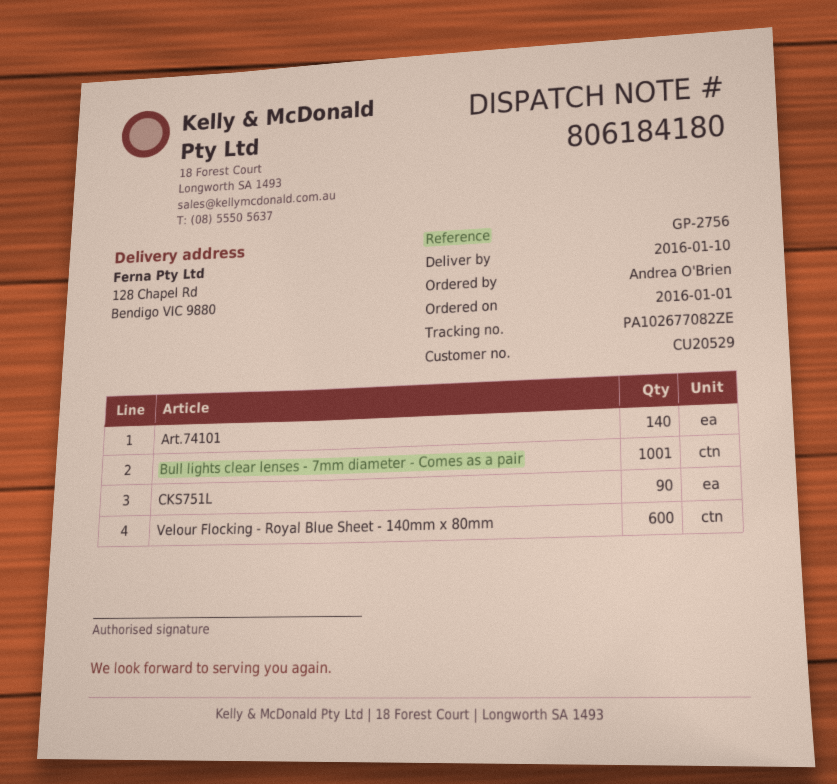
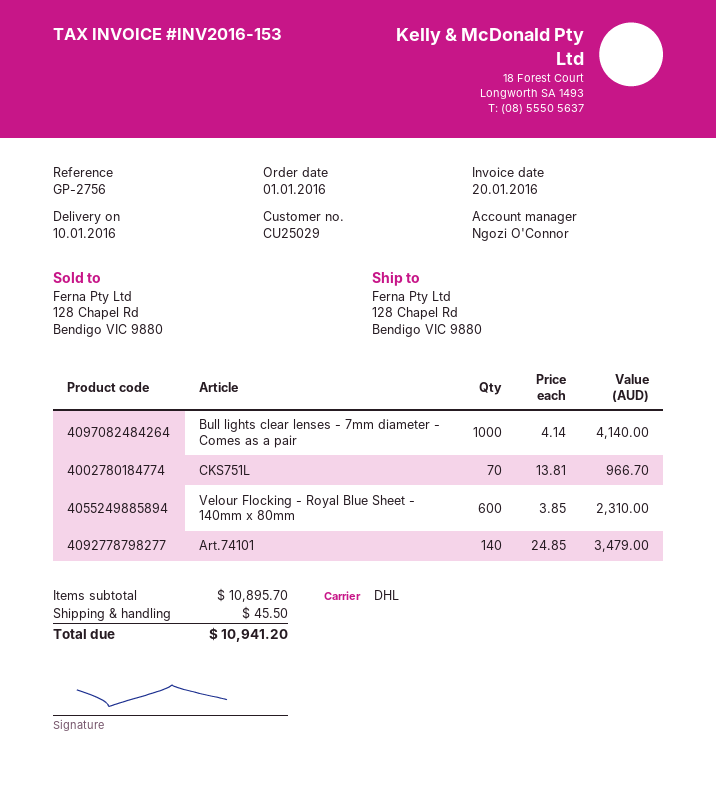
customer number: CU20529 -> CU25029
Bull lights clear lenses - 7mm diameter - Comes as a pair: 1001 -> 1000
CKS751L: 90 -> 70

